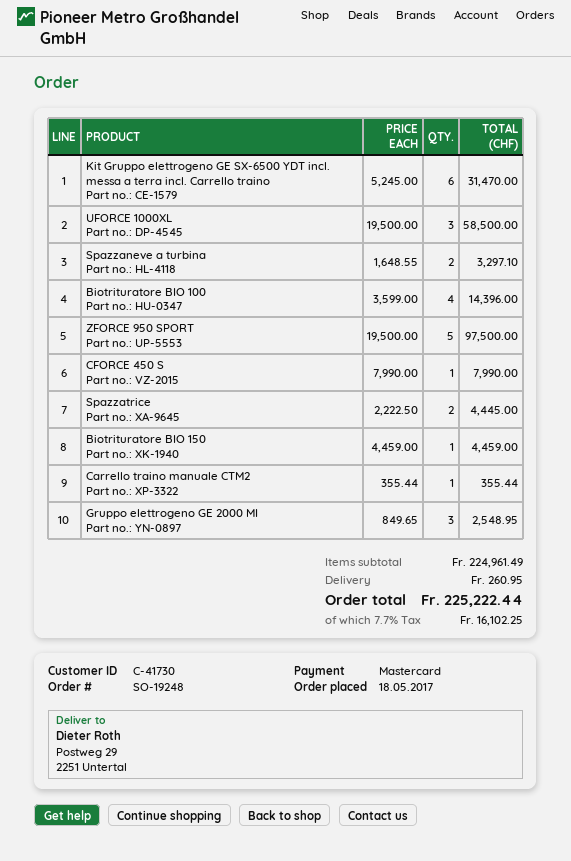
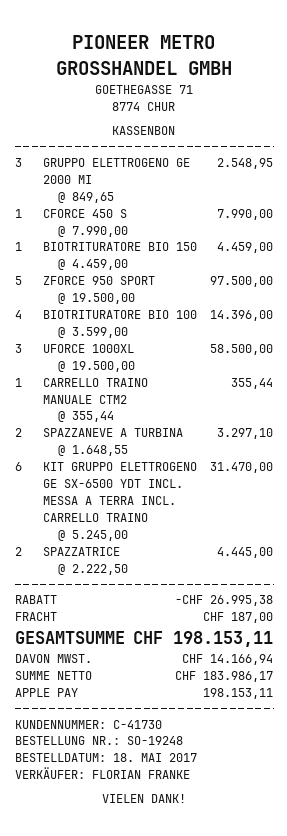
payment method: Mastercard -> Apple Pay
discount: none -> 26995.38
shipping: 260.95 -> 187.00
tax: 16102.25 -> 14166.94
total: 225222.44 -> 198153.11

